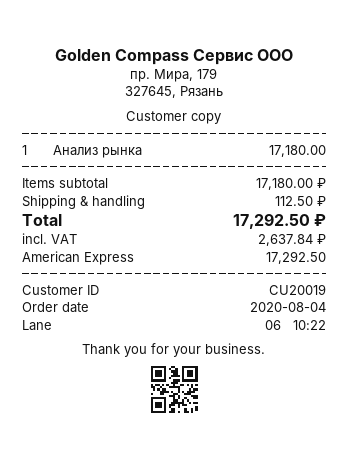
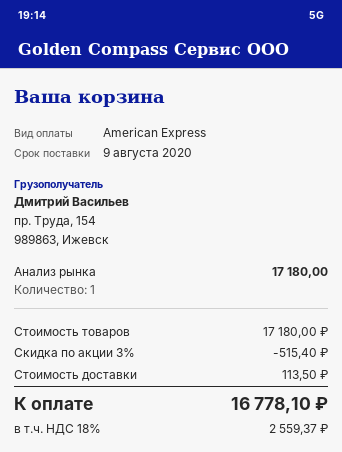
discount: none -> 3% = 515.40
shipping: 112.50 -> 113.50
tax: 2637.84 -> 2559.37
total: 17292.50 -> 16778.10

